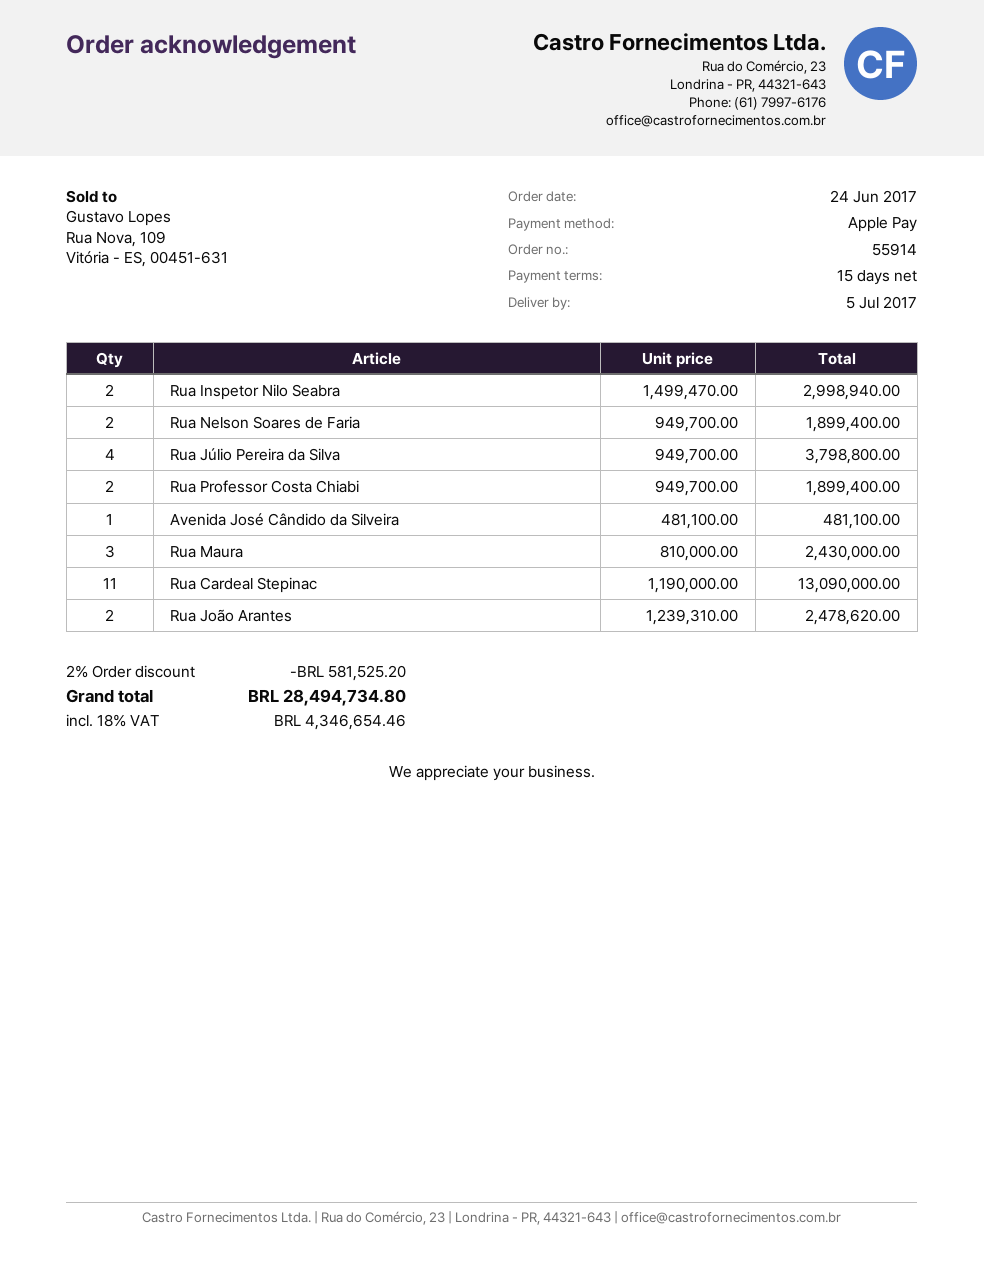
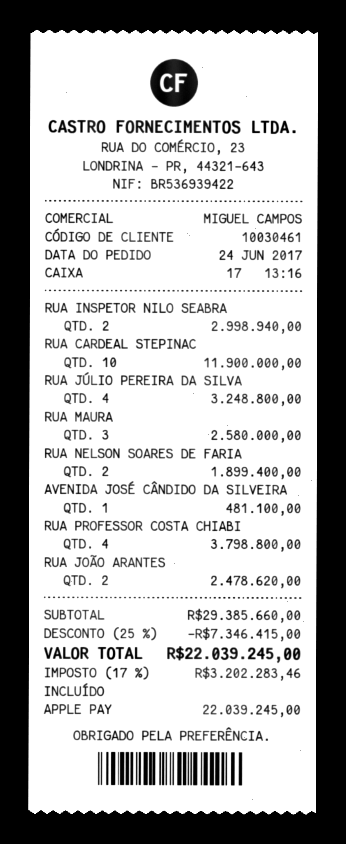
Rua Júlio Pereira da Silva: 4 for 3798800.00 -> 4 for 3248800.00
Rua Professor Costa Chiabi: 2 for 1899400.00 -> 4 for 3798800.00
Rua Maura: 3 for 2430000.00 -> 3 for 2580000.00
Rua Cardeal Stepinac: 11 for 13090000.00 -> 10 for 11900000.00
discount: 2% = 581525.20 -> 25% = 7346415.00
tax: 18% = 4346654.46 -> 17% = 3202283.46
total: 28494734.80 -> 22039245.00

